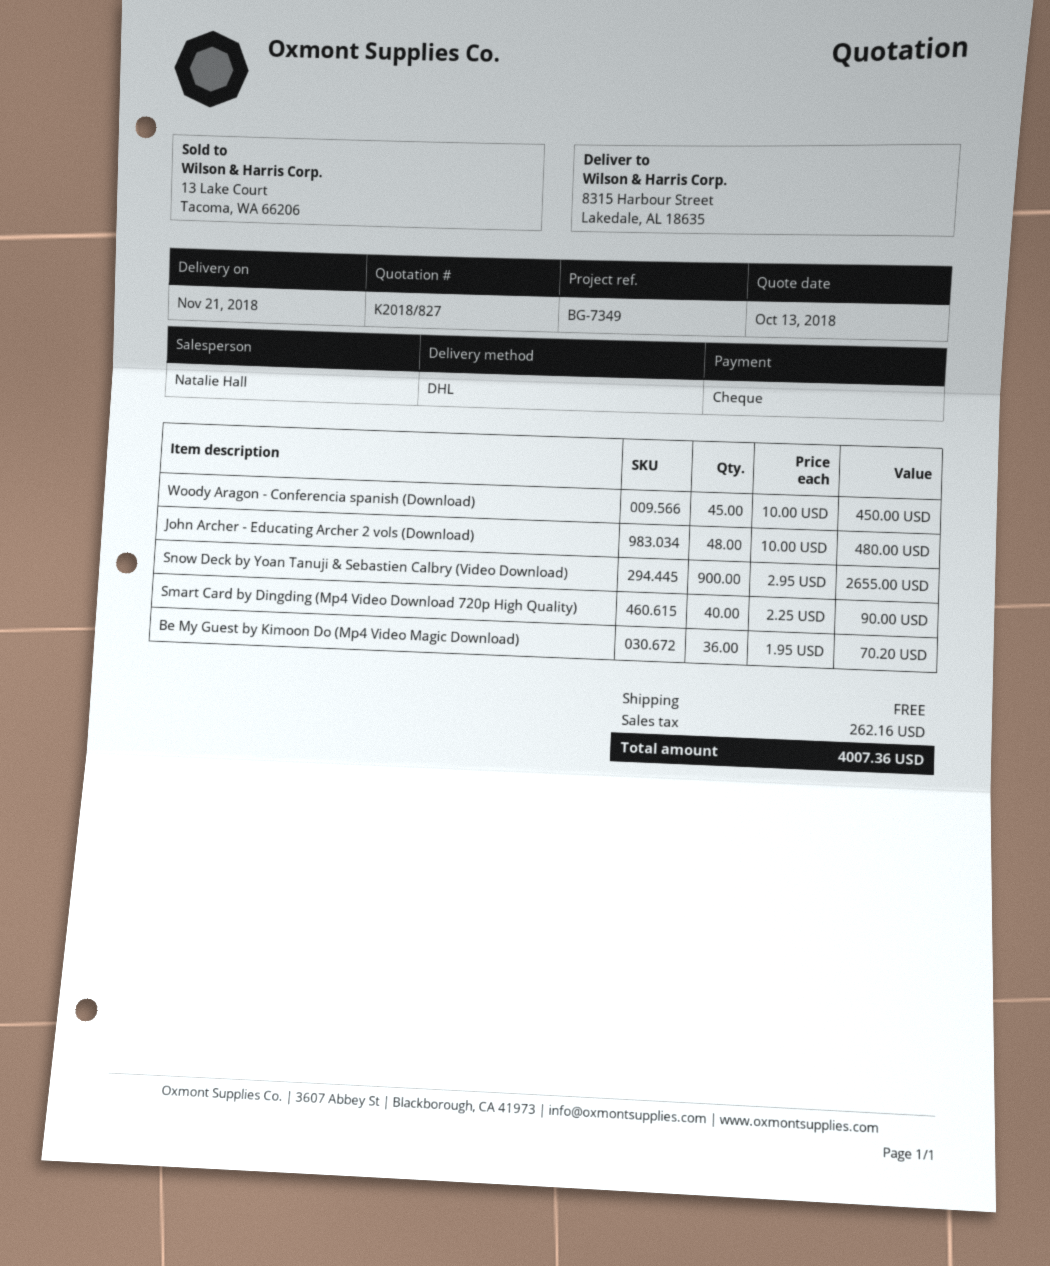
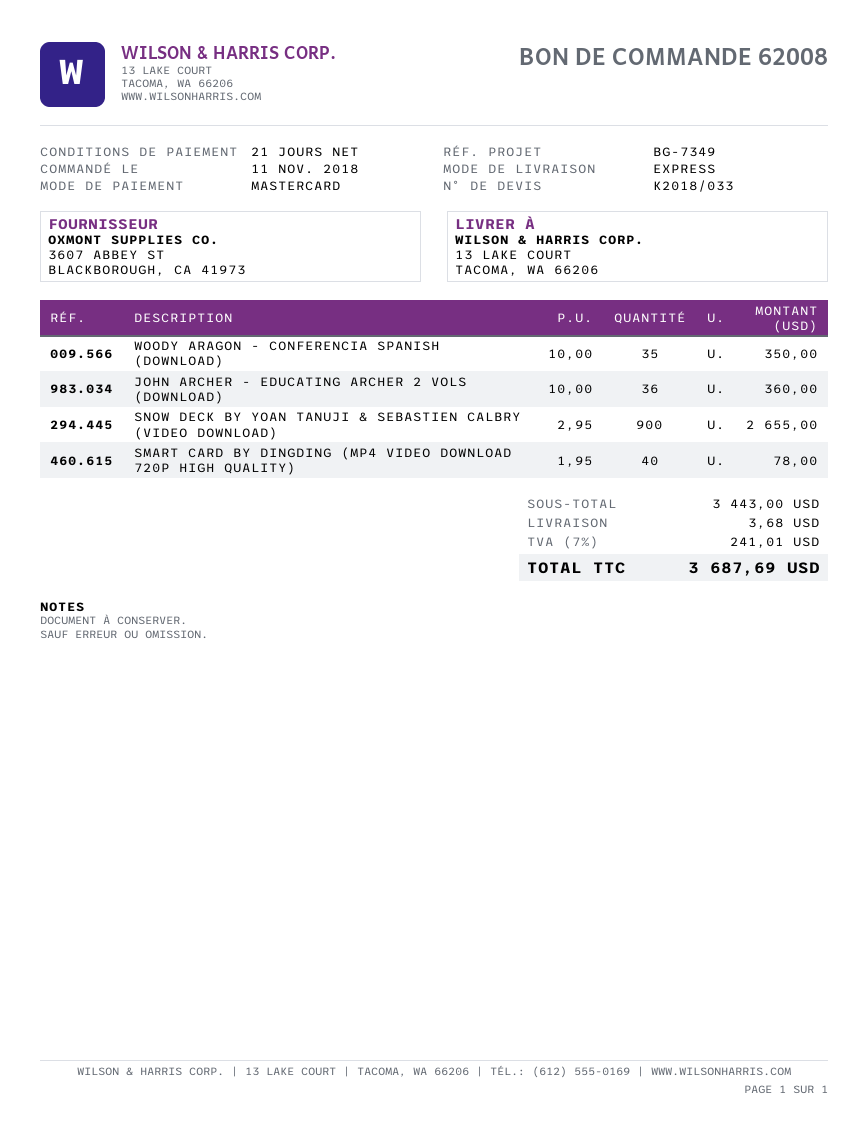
quote number: K2018/827 -> K2018/033
payment method: cheque -> Mastercard
shipping method: DHL -> express
ship to: 8315 Harbour Street, Lakedale, AL 18635 -> 13 LAKE COURT, TACOMA, WA 66206
Woody Aragon - Conferencia spanish (Download): 45 x 10.00 = 450.00 -> 35 x 10.00 = 350.00
John Archer - Educating Archer 2 vols (Download): 48 x 10.00 = 480.00 -> 36 x 10.00 = 360.00
Smart Card by Dingding (Mp4 Video Download 720p High Quality): 40 x 2.25 = 90.00 -> 40 x 1.95 = 78.00
Be My Guest by Kimoon Do (Mp4 Video Magic Download): 36 x 1.95 = 70.20 -> none
shipping: 0.00 -> 3.68
tax: 262.16 -> 241.01
total: 4007.36 -> 3687.69

